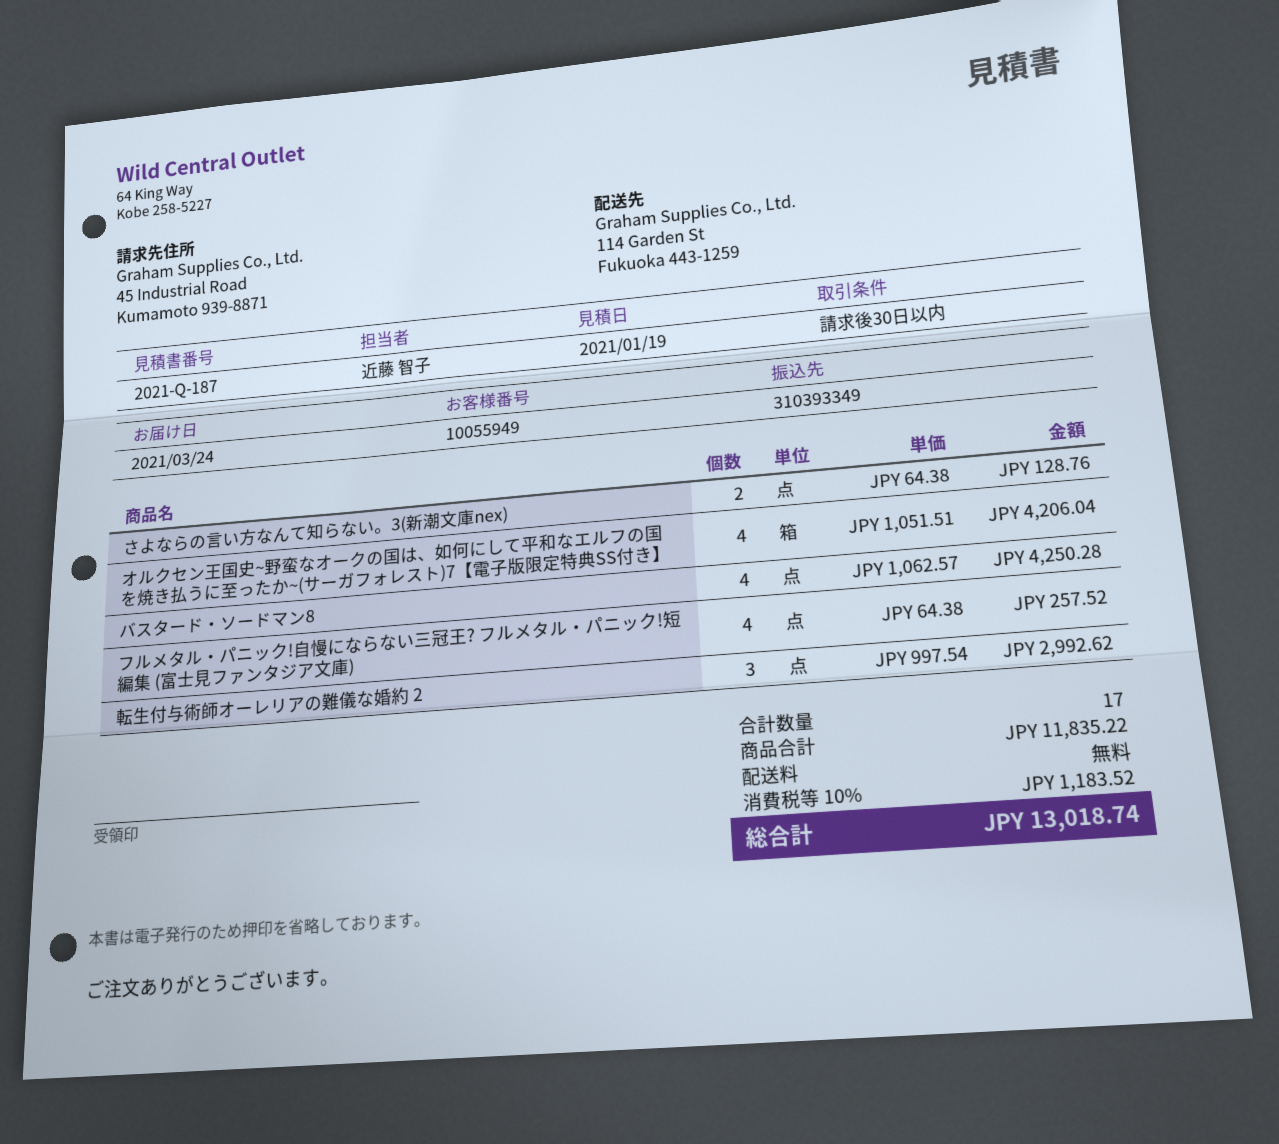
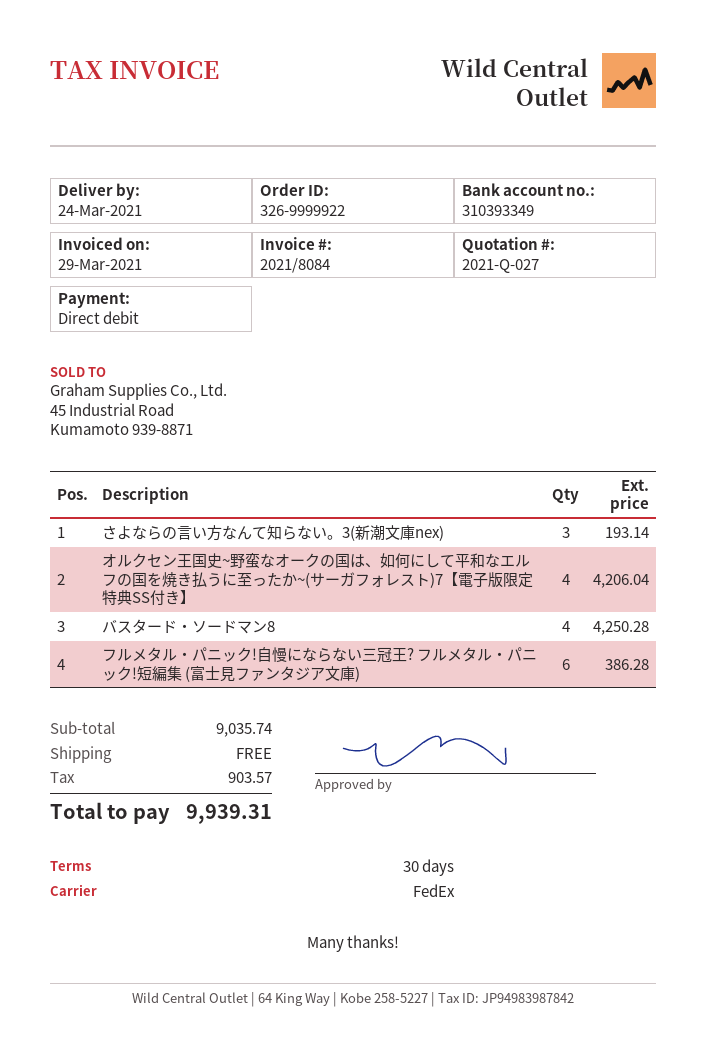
quote number: 2021-Q-187 -> 2021-Q-027
さよならの言い方なんて知らない。3(新潮文庫nex): 2 for 128.76 -> 3 for 193.14
フルメタル・パニック!自慢にならない三冠王? フルメタル・パニック!短編集 (富士見ファンタジア文庫): 4 for 257.52 -> 6 for 386.28
転生付与術師オーレリアの難儀な婚約 2: 3 for 2992.62 -> none
subtotal: 11835.22 -> 9035.74
tax: 1183.52 -> 903.57
total: 13018.74 -> 9939.31

